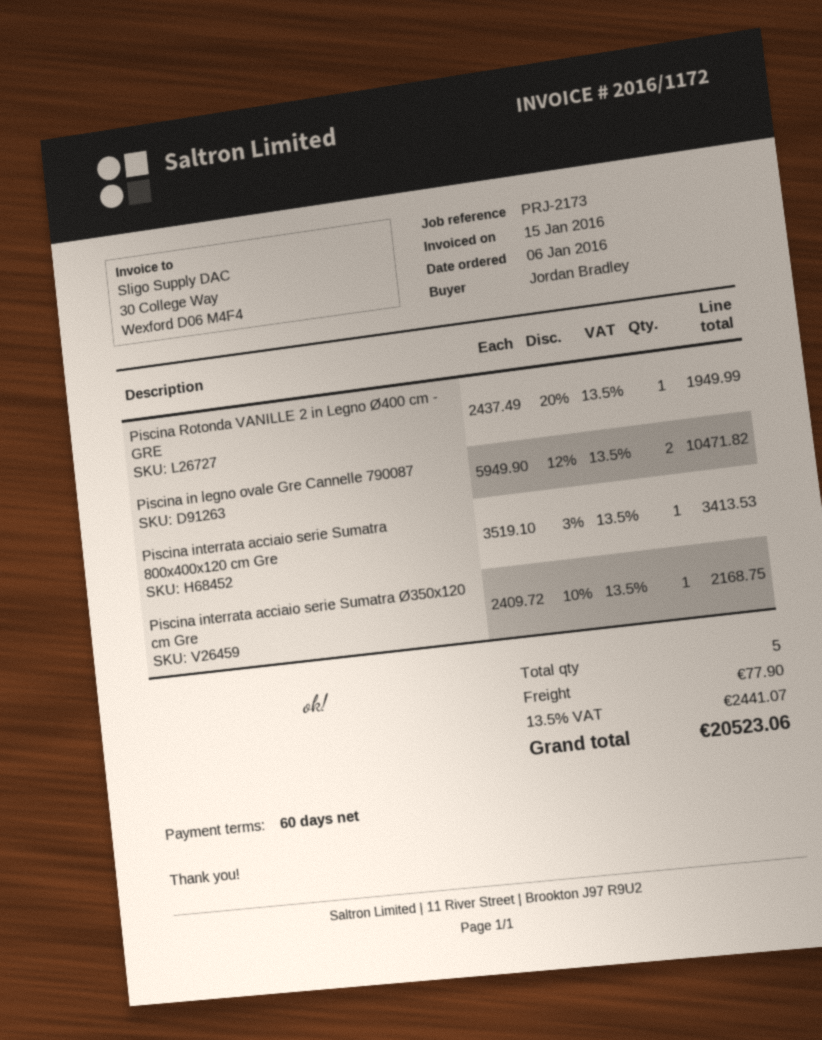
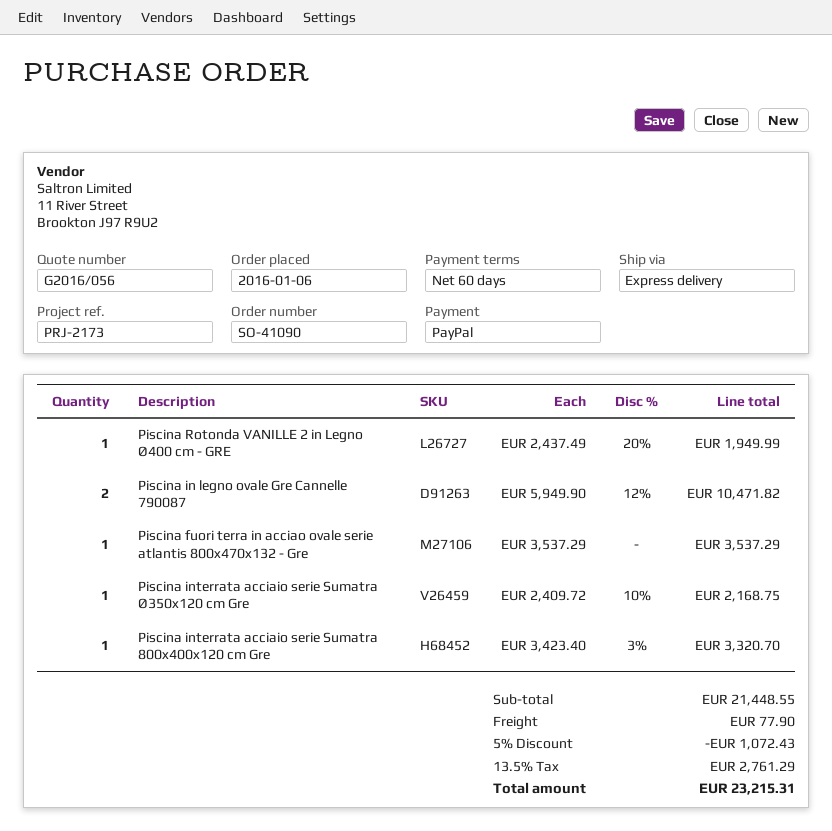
Piscina interrata acciaio serie Sumatra 800x400x120 cm Gre: 1 x 3519.10 - 3% = 3413.53 -> 1 x 3423.40 - 3% = 3320.70
Piscina fuori terra in acciao ovale serie atlantis 800x470x132 - Gre: none -> 1 x 3537.29 = 3537.29
discount: none -> 5% = 1072.43
tax: 13.5% = 2441.07 -> 13.5% = 2761.29
total: 20523.06 -> 23215.31

